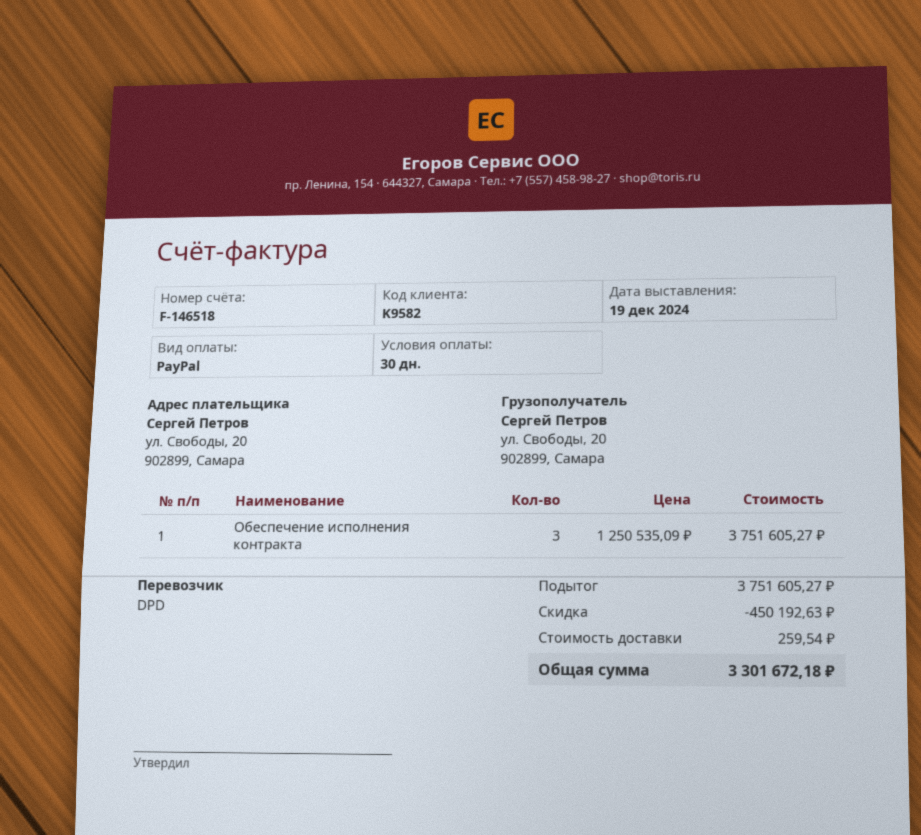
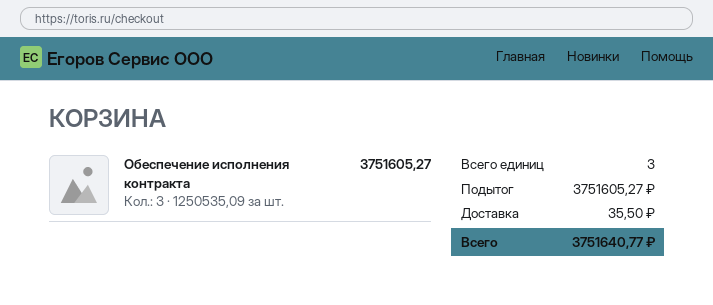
discount: 450192.63 -> none
shipping: 259.54 -> 35.50
total: 3301672.18 -> 3751640.77

